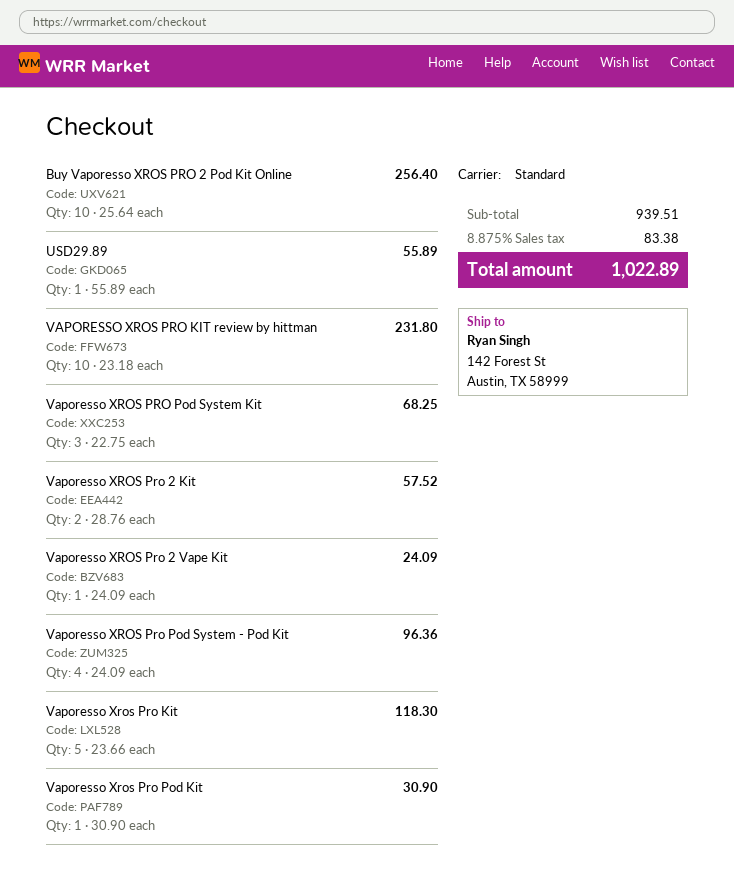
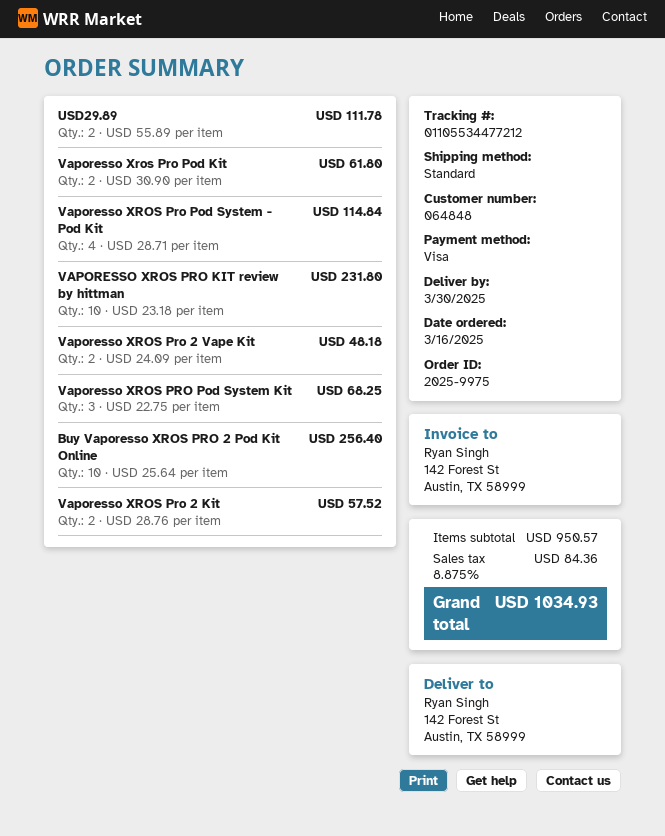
USD29.89: 1 x 55.89 = 55.89 -> 2 x 55.89 = 111.78
Vaporesso XROS Pro 2 Vape Kit: 1 x 24.09 = 24.09 -> 2 x 24.09 = 48.18
Vaporesso XROS Pro Pod System - Pod Kit: 4 x 24.09 = 96.36 -> 4 x 28.71 = 114.84
Vaporesso Xros Pro Kit: 5 x 23.66 = 118.30 -> none
Vaporesso Xros Pro Pod Kit: 1 x 30.90 = 30.90 -> 2 x 30.90 = 61.80
subtotal: 939.51 -> 950.57
tax: 8.875% = 83.38 -> 8.875% = 84.36
total: 1022.89 -> 1034.93

